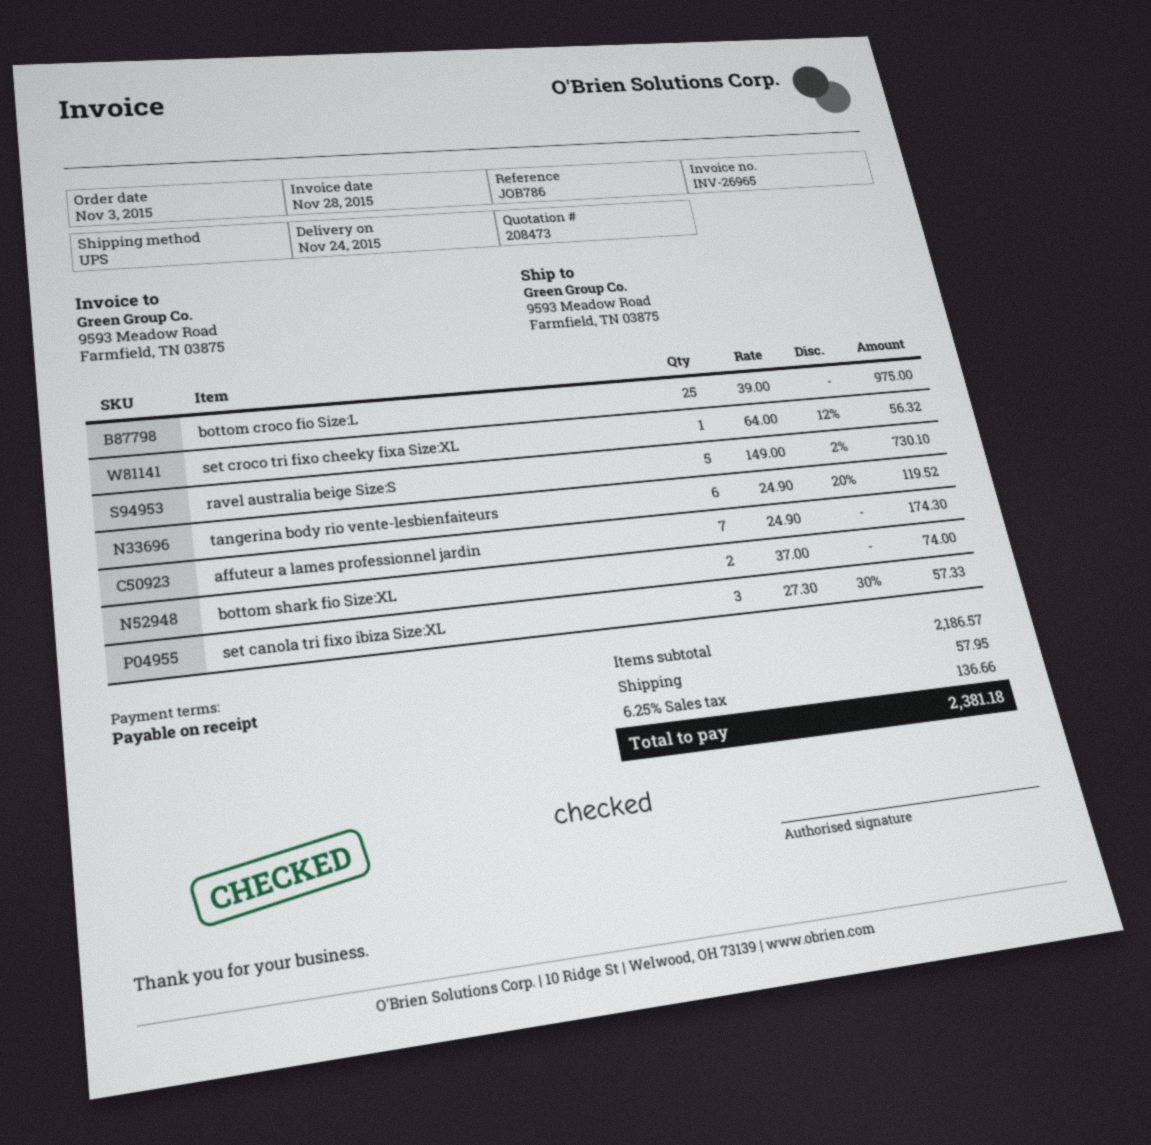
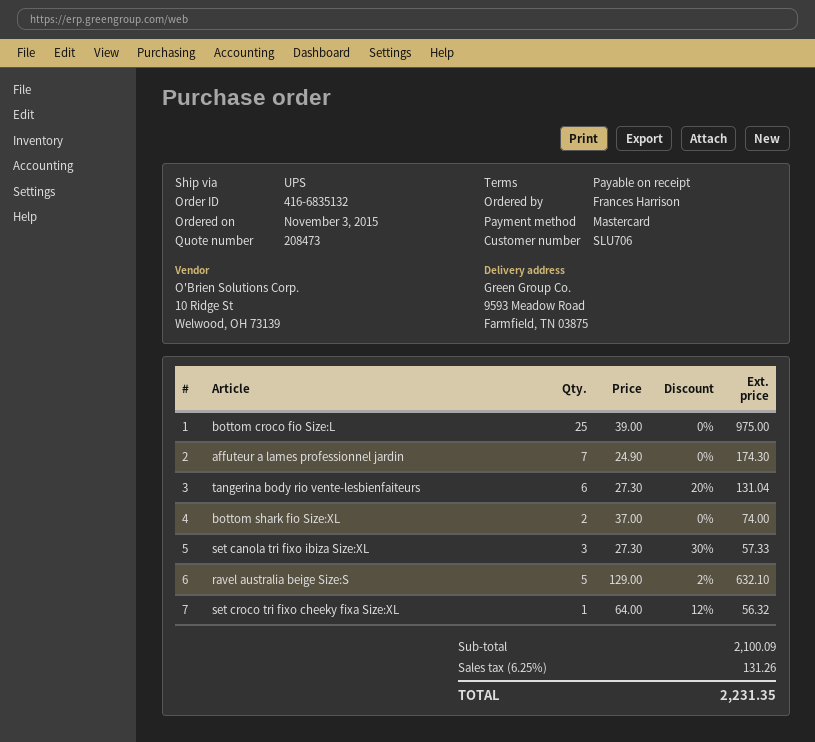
ravel australia beige Size:S: 5 x 149.00 - 2% = 730.10 -> 5 x 129.00 - 2% = 632.10
tangerina body rio vente-lesbienfaiteurs: 6 x 24.90 - 20% = 119.52 -> 6 x 27.30 - 20% = 131.04
subtotal: 2186.57 -> 2100.09
shipping: 57.95 -> none
tax: 6.25% = 136.66 -> 6.25% = 131.26
total: 2381.18 -> 2231.35

